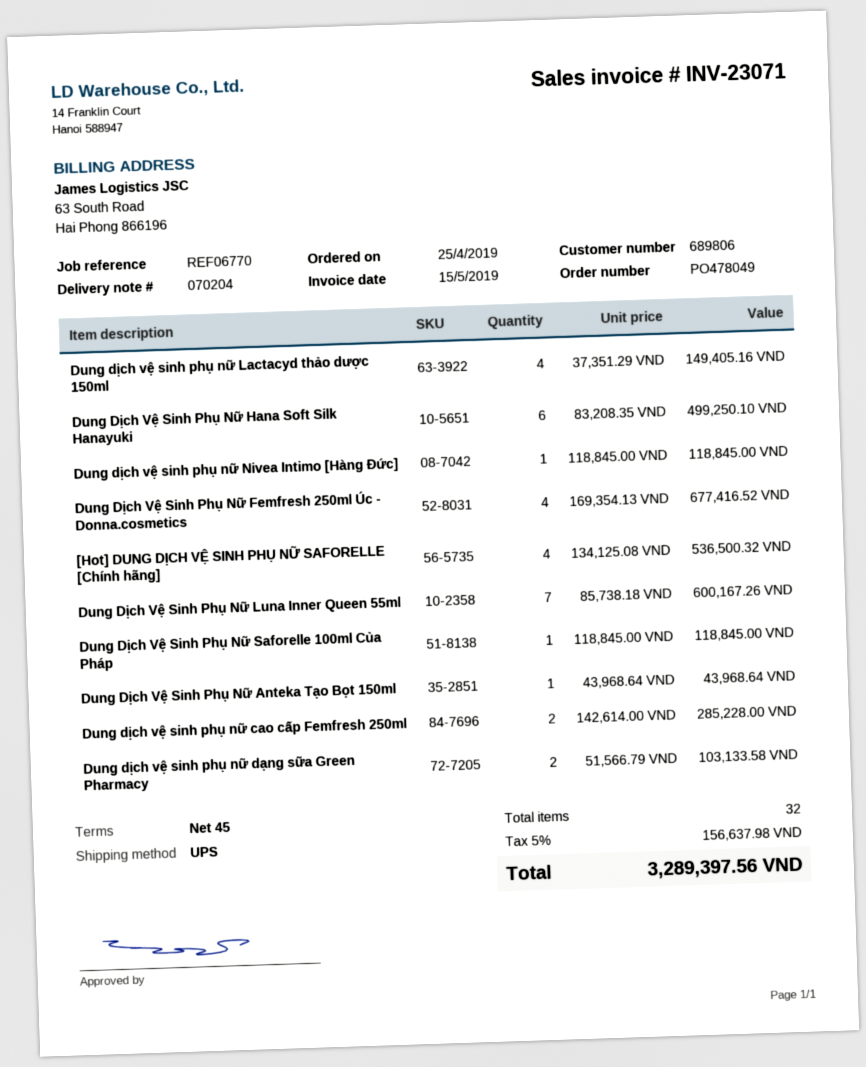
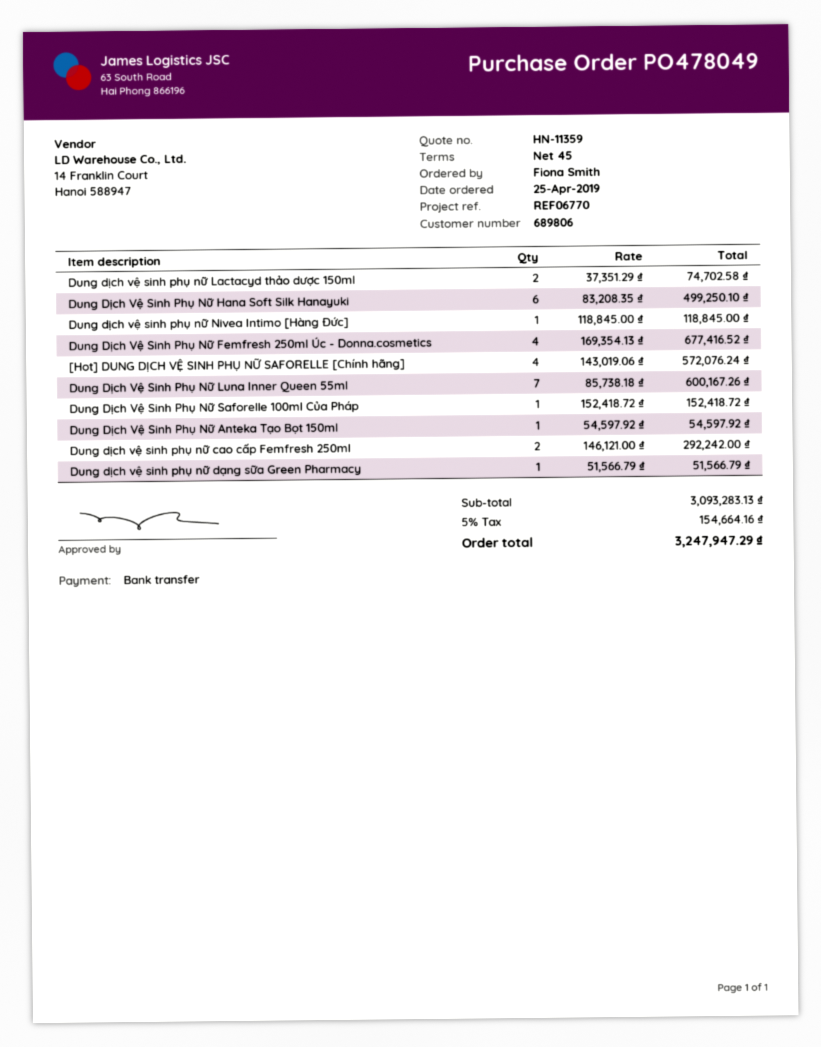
Dung dịch vệ sinh phụ nữ Lactacyd thảo dược 150ml: 4 x 37351.29 = 149405.16 -> 2 x 37351.29 = 74702.58
[Hot] DUNG DỊCH VỆ SINH PHỤ NỮ SAFORELLE [Chính hãng]: 4 x 134125.08 = 536500.32 -> 4 x 143019.06 = 572076.24
Dung Dịch Vệ Sinh Phụ Nữ Saforelle 100ml Của Pháp: 1 x 118845.00 = 118845.00 -> 1 x 152418.72 = 152418.72
Dung Dịch Vệ Sinh Phụ Nữ Anteka Tạo Bọt 150ml: 1 x 43968.64 = 43968.64 -> 1 x 54597.92 = 54597.92
Dung dịch vệ sinh phụ nữ cao cấp Femfresh 250ml: 2 x 142614.00 = 285228.00 -> 2 x 146121.00 = 292242.00
Dung dịch vệ sinh phụ nữ dạng sữa Green Pharmacy: 2 x 51566.79 = 103133.58 -> 1 x 51566.79 = 51566.79
tax: 5% = 156637.98 -> 5% = 154664.16
total: 3289397.56 -> 3247947.29

